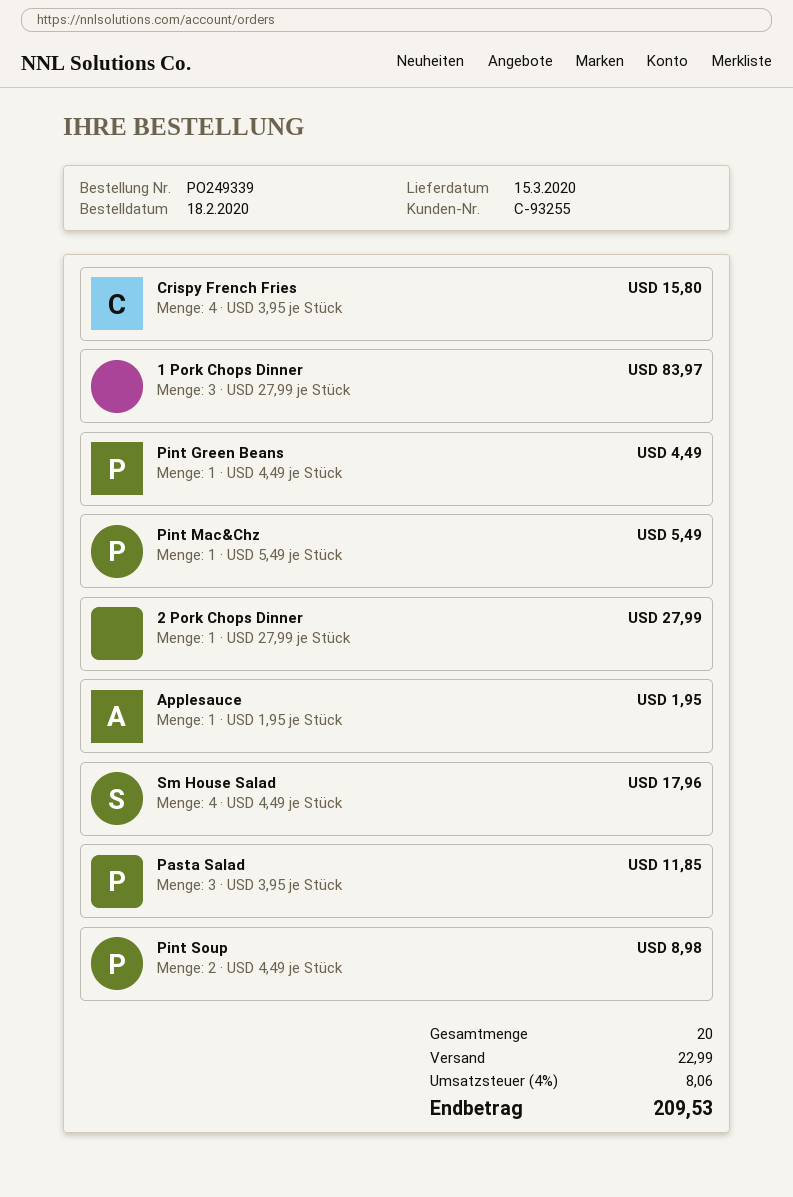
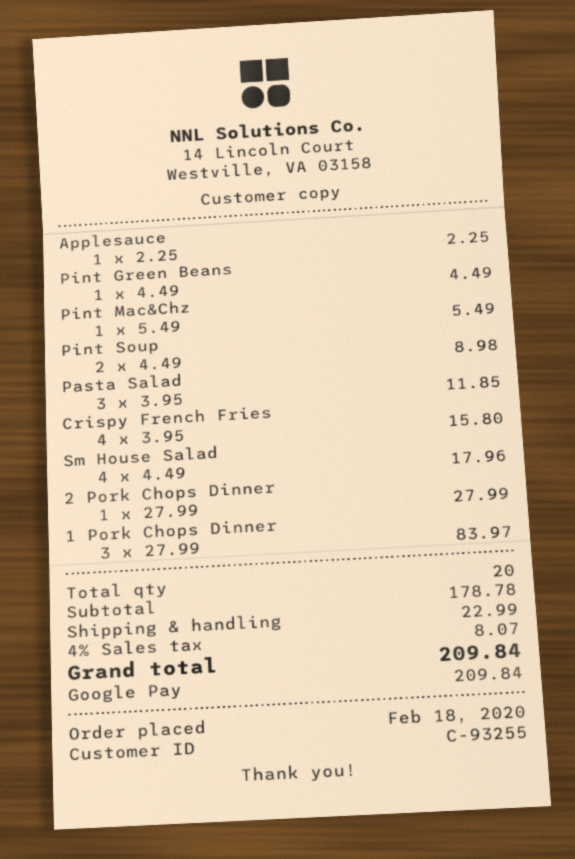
Applesauce: 1 x 1.95 = 1.95 -> 1 x 2.25 = 2.25
tax: 4% = 8.06 -> 4% = 8.07
total: 209.53 -> 209.84

